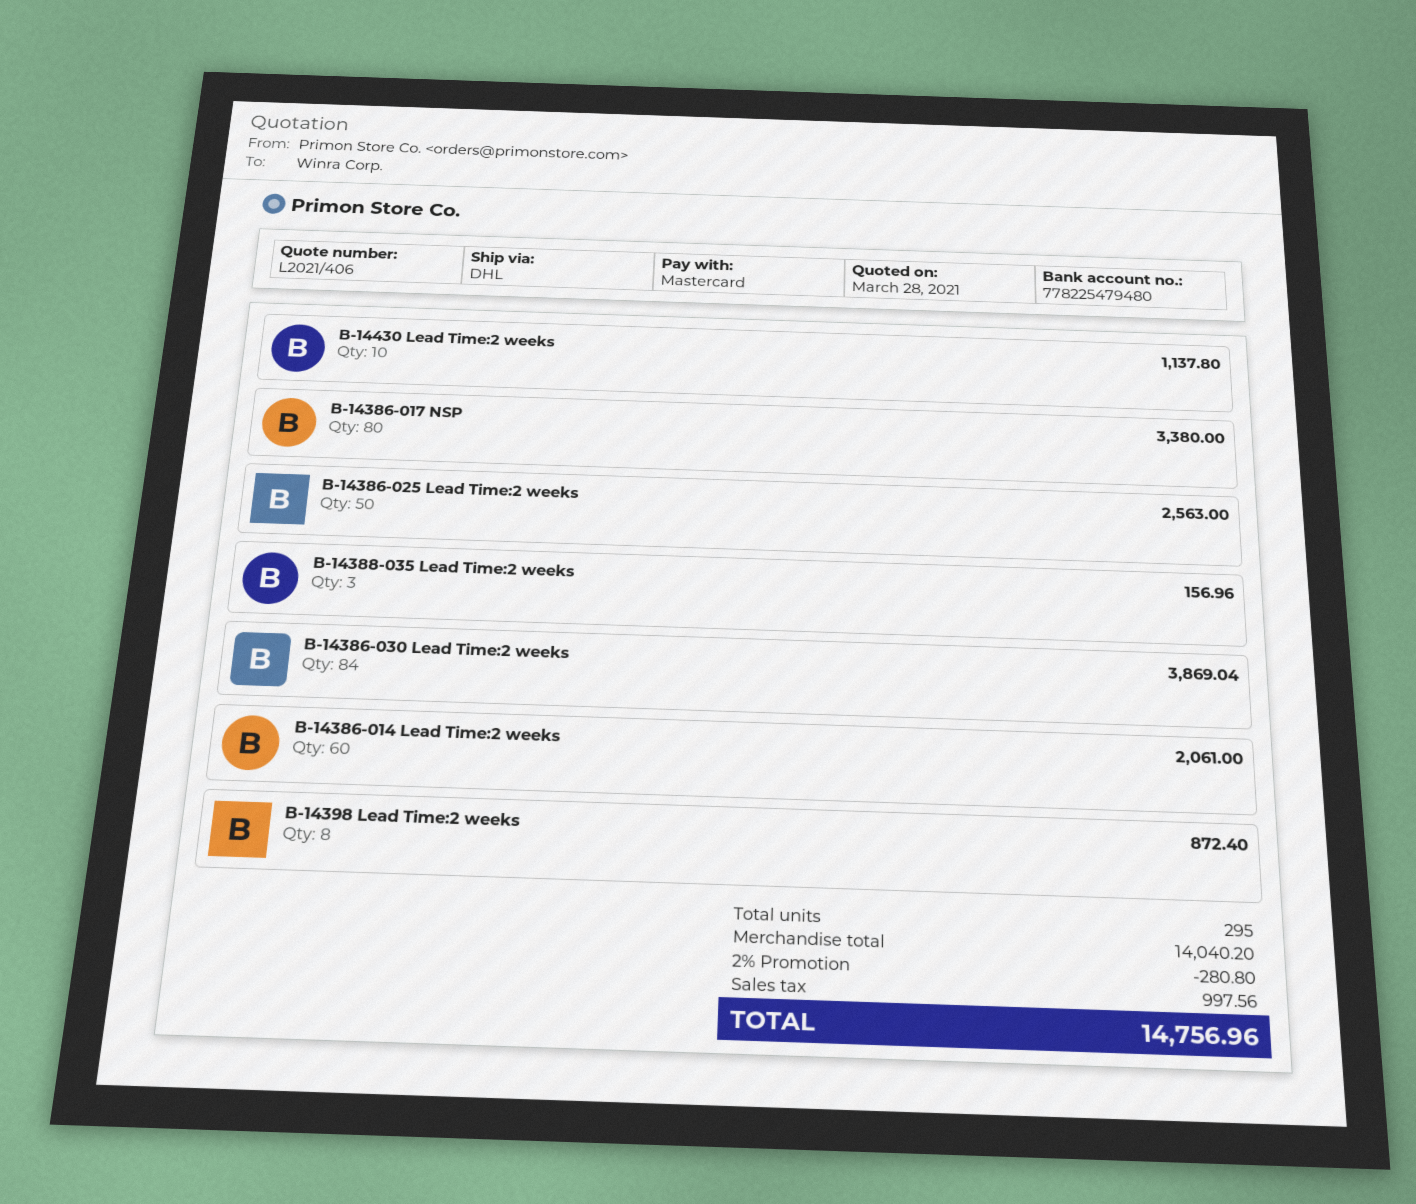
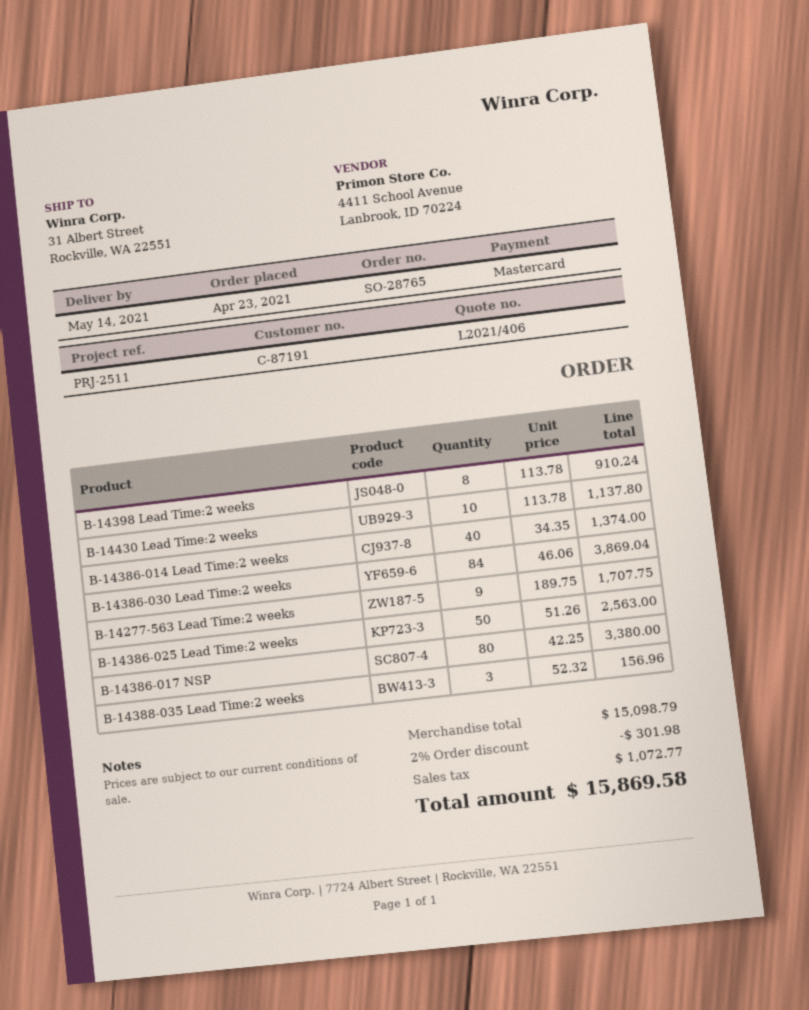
B-14386-014 Lead Time:2 weeks: 60 for 2061.00 -> 40 for 1374.00
B-14398 Lead Time:2 weeks: 8 for 872.40 -> 8 for 910.24
B-14277-563 Lead Time:2 weeks: none -> 9 for 1707.75
subtotal: 14040.20 -> 15098.79
discount: 2% = 280.80 -> 2% = 301.98
tax: 997.56 -> 1072.77
total: 14756.96 -> 15869.58

